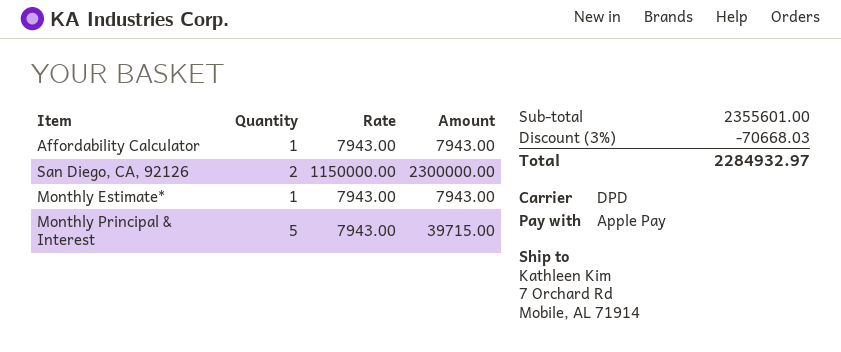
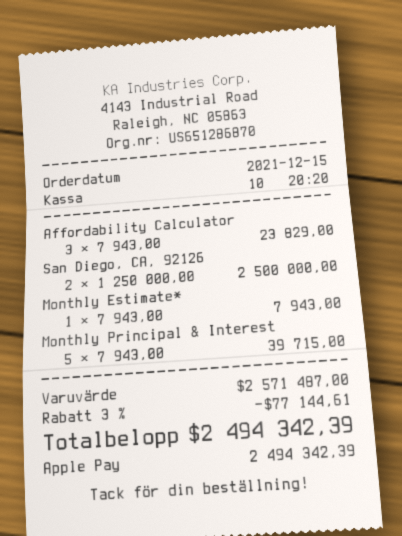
Affordability Calculator: 1 x 7943.00 = 7943.00 -> 3 x 7943.00 = 23829.00
San Diego, CA, 92126: 2 x 1150000.00 = 2300000.00 -> 2 x 1250000.00 = 2500000.00
subtotal: 2355601.00 -> 2571487.00
discount: 3% = 70668.03 -> 3% = 77144.61
total: 2284932.97 -> 2494342.39

